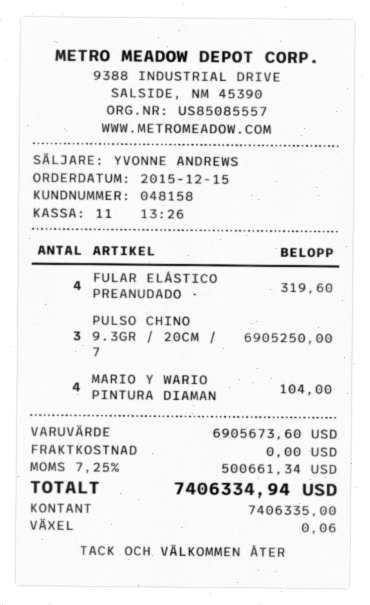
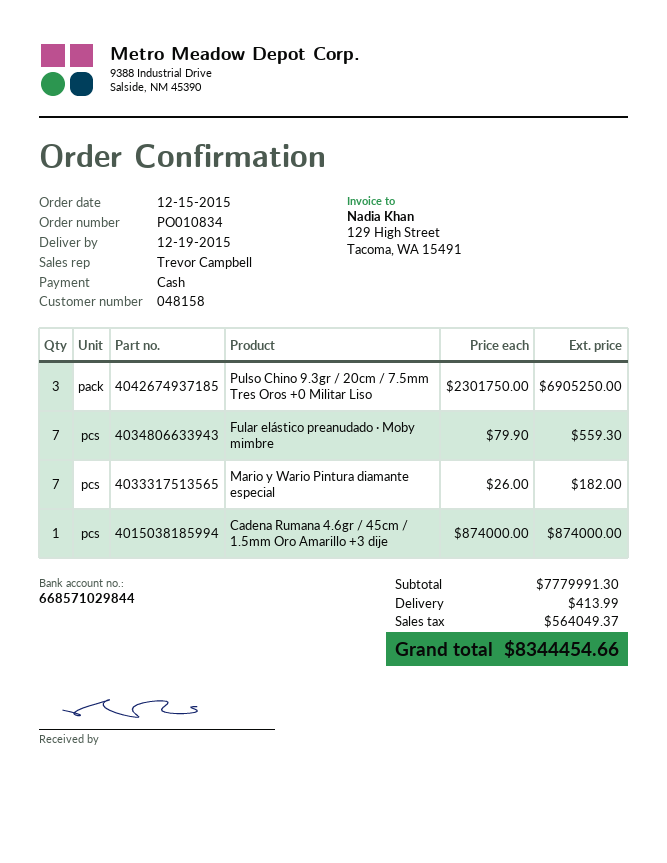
sales rep: YVONNE ANDREWS -> Trevor Campbell
FULAR ELÁSTICO PREANUDADO ·: 4 for 319.60 -> 7 for 559.30
MARIO Y WARIO PINTURA DIAMAN: 4 for 104.00 -> 7 for 182.00
Cadena Rumana 4.6gr / 45cm / 1.5mm Oro Amarillo +3 dije: none -> 1 for 874000.00
subtotal: 6905673.60 -> 7779991.30
shipping: 0.00 -> 413.99
tax: 500661.34 -> 564049.37
total: 7406334.94 -> 8344454.66

